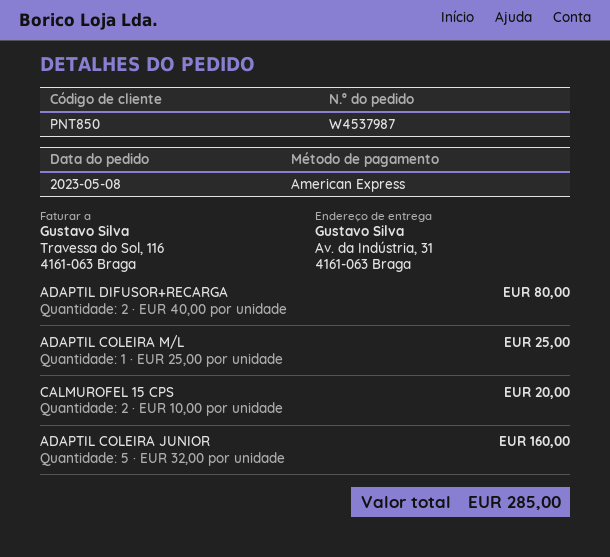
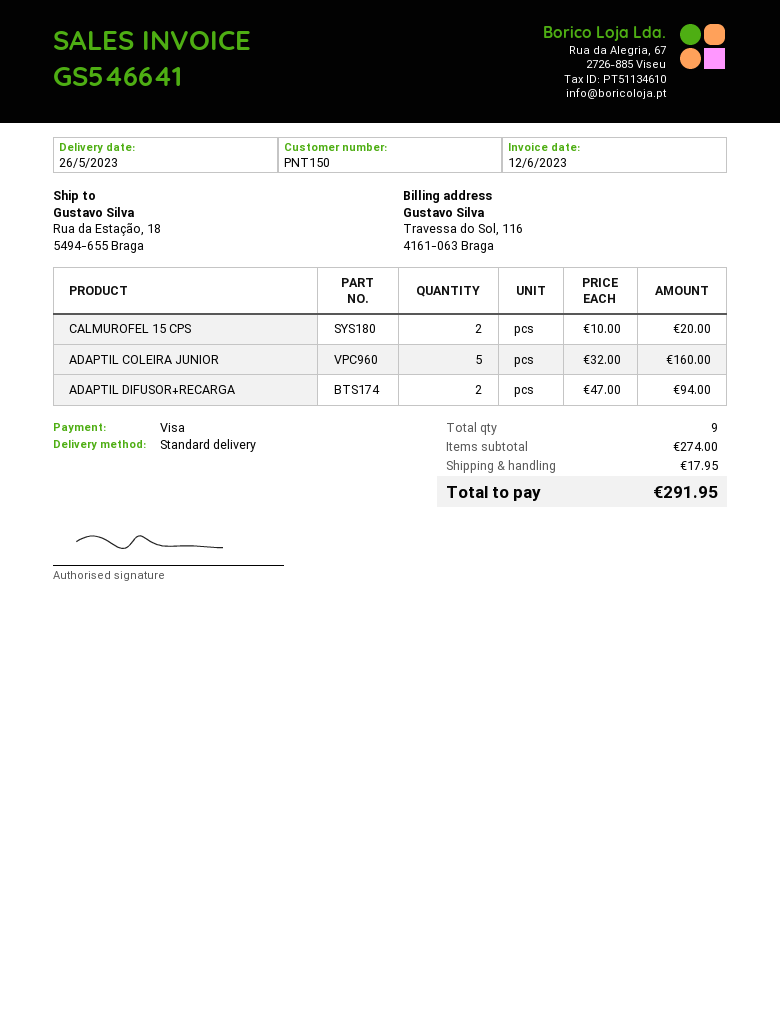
customer number: PNT850 -> PNT150
payment method: American Express -> Visa
ship to: Av. da Indústria, 31, 4161-063 Braga -> Rua da Estação, 18, 5494-655 Braga
ADAPTIL DIFUSOR+RECARGA: 2 x 40.00 = 80.00 -> 2 x 47.00 = 94.00
ADAPTIL COLEIRA M/L: 1 x 25.00 = 25.00 -> none
shipping: none -> 17.95
total: 285.00 -> 291.95

